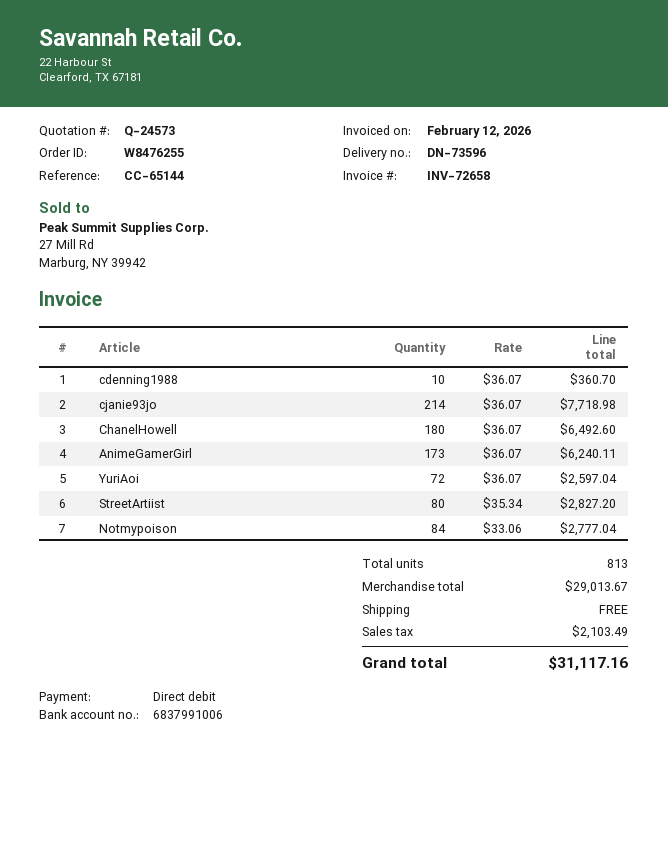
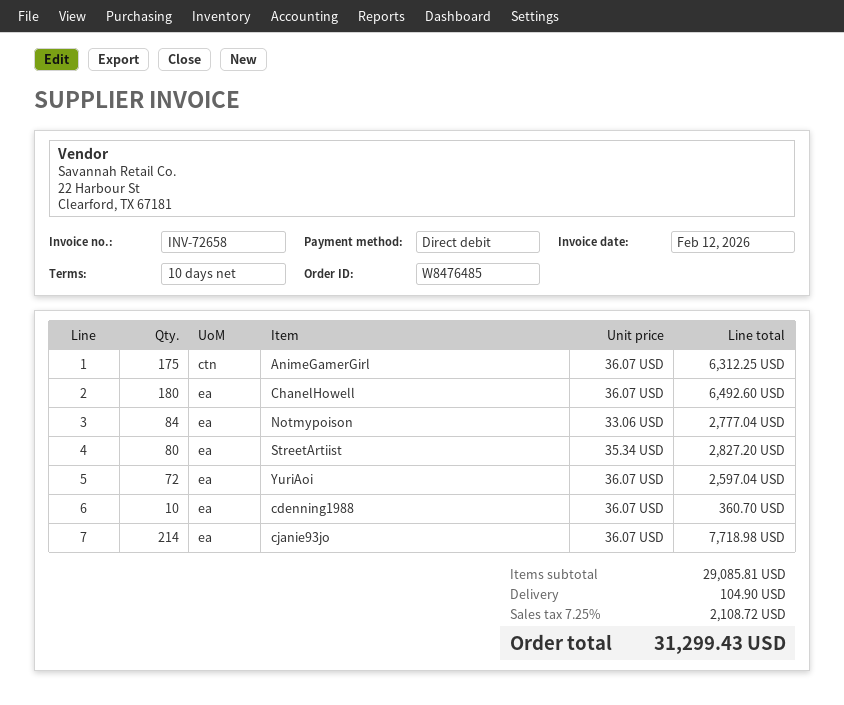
order number: W8476255 -> W8476485
AnimeGamerGirl: 173 x 36.07 = 6240.11 -> 175 x 36.07 = 6312.25
subtotal: 29013.67 -> 29085.81
shipping: 0.00 -> 104.90
tax: 2103.49 -> 2108.72
total: 31117.16 -> 31299.43

